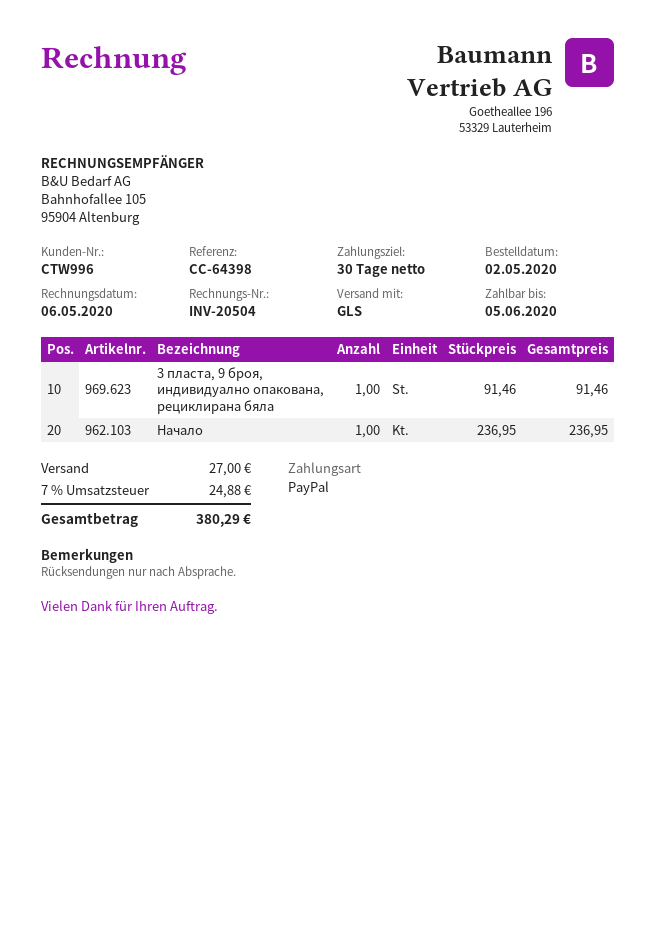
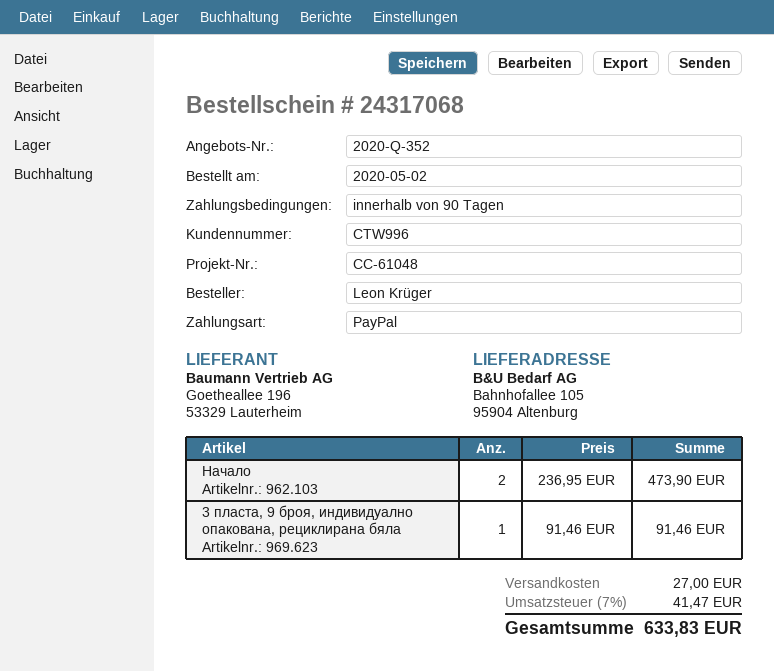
payment terms: 30 days -> 90 days
reference: CC-64398 -> CC-61048
Начало: 1 x 236.95 = 236.95 -> 2 x 236.95 = 473.90
tax: 7% = 24.88 -> 7% = 41.47
total: 380.29 -> 633.83

